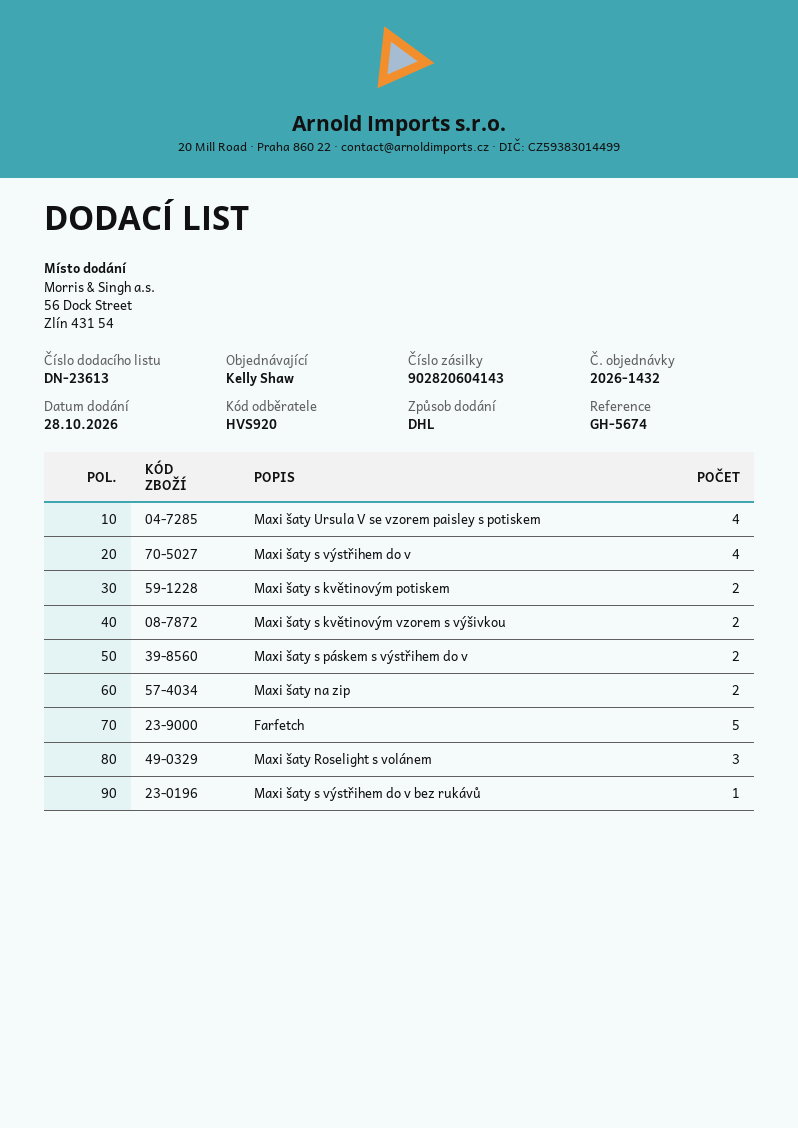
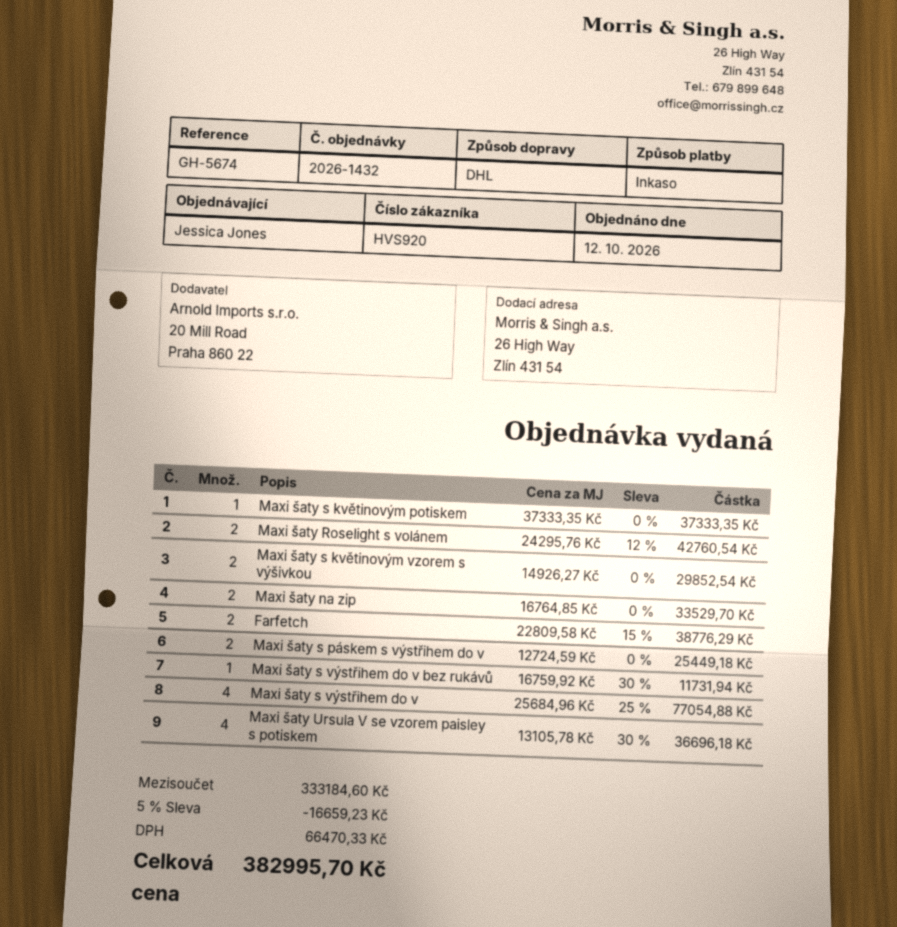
ordered by: Kelly Shaw -> Jessica Jones
ship to: 56 Dock Street, Zlín 431 54 -> 26 High Way, Zlín 431 54
Maxi šaty s květinovým potiskem: 2 -> 1
Farfetch: 5 -> 2
Maxi šaty Roselight s volánem: 3 -> 2

